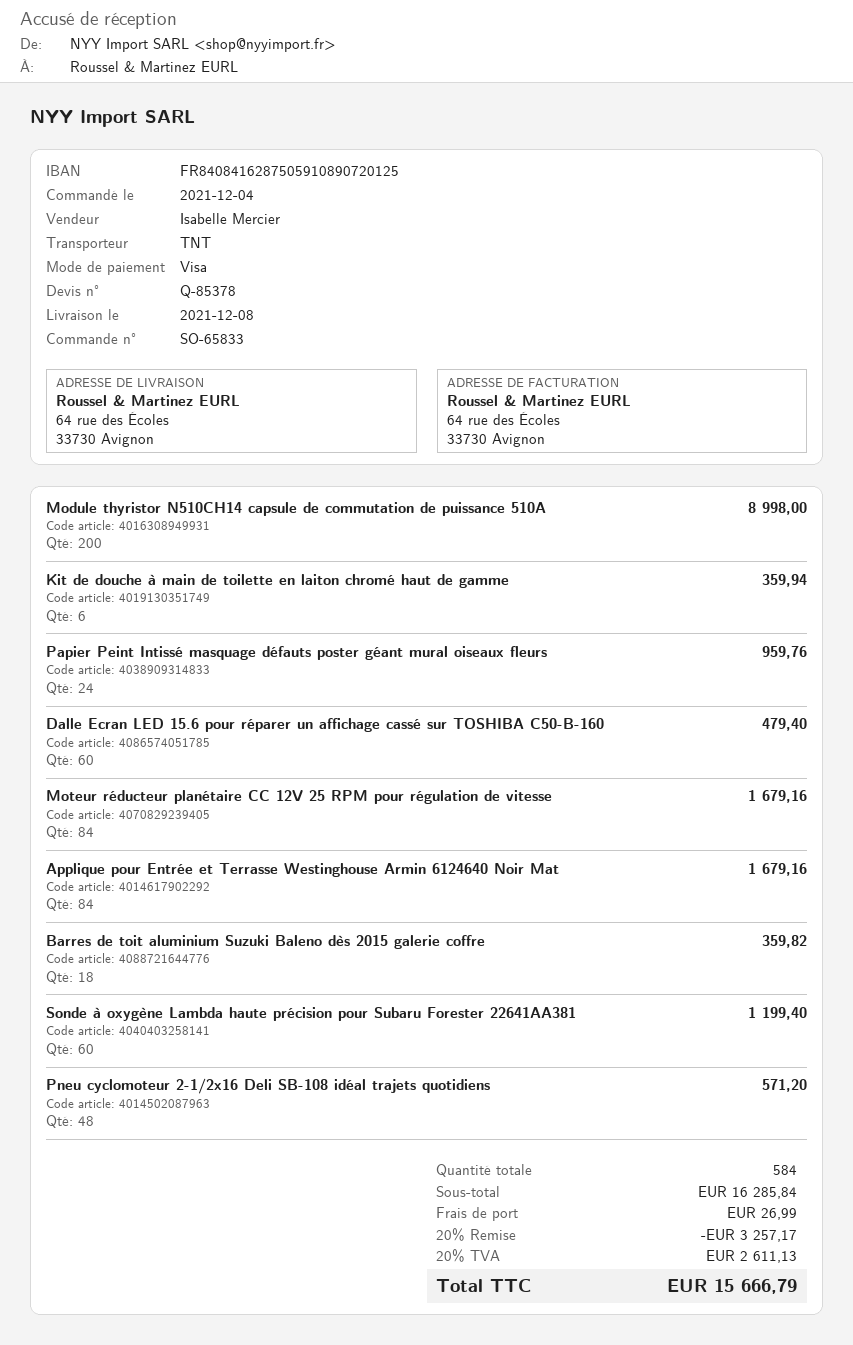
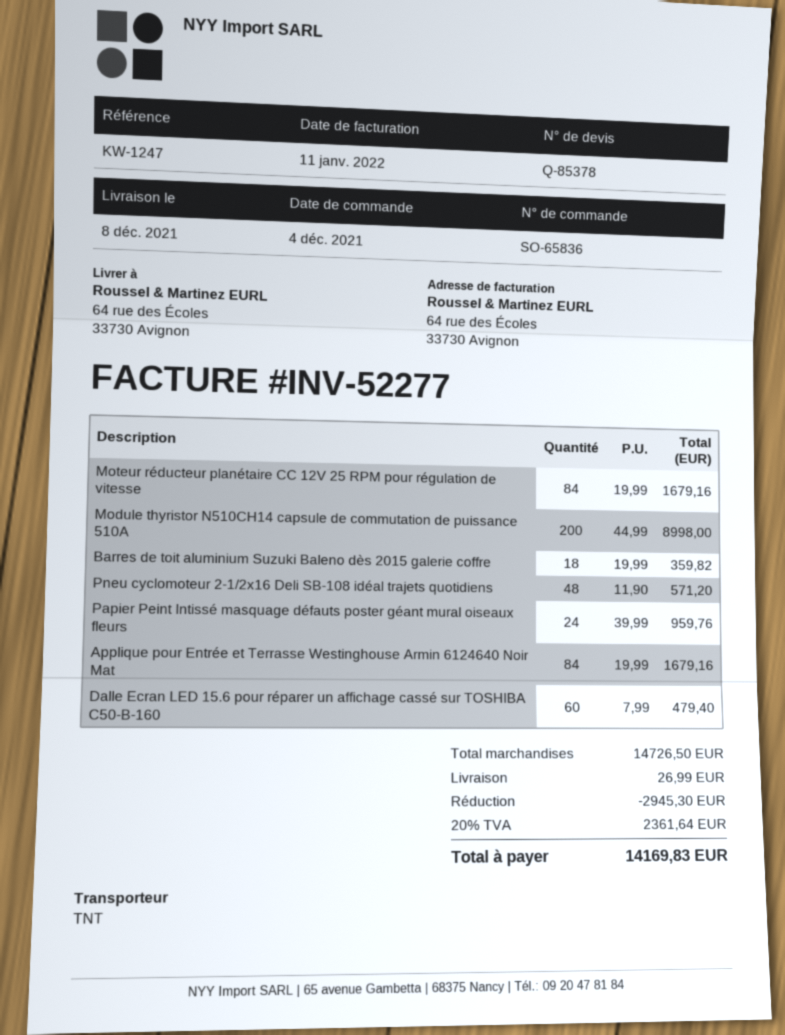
order number: SO-65833 -> SO-65836
Kit de douche à main de toilette en laiton chromé haut de gamme: 6 for 359.94 -> none
Sonde à oxygène Lambda haute précision pour Subaru Forester 22641AA381: 60 for 1199.40 -> none
subtotal: 16285.84 -> 14726.50
discount: 3257.17 -> 2945.30
tax: 20% = 2611.13 -> 20% = 2361.64
total: 15666.79 -> 14169.83

